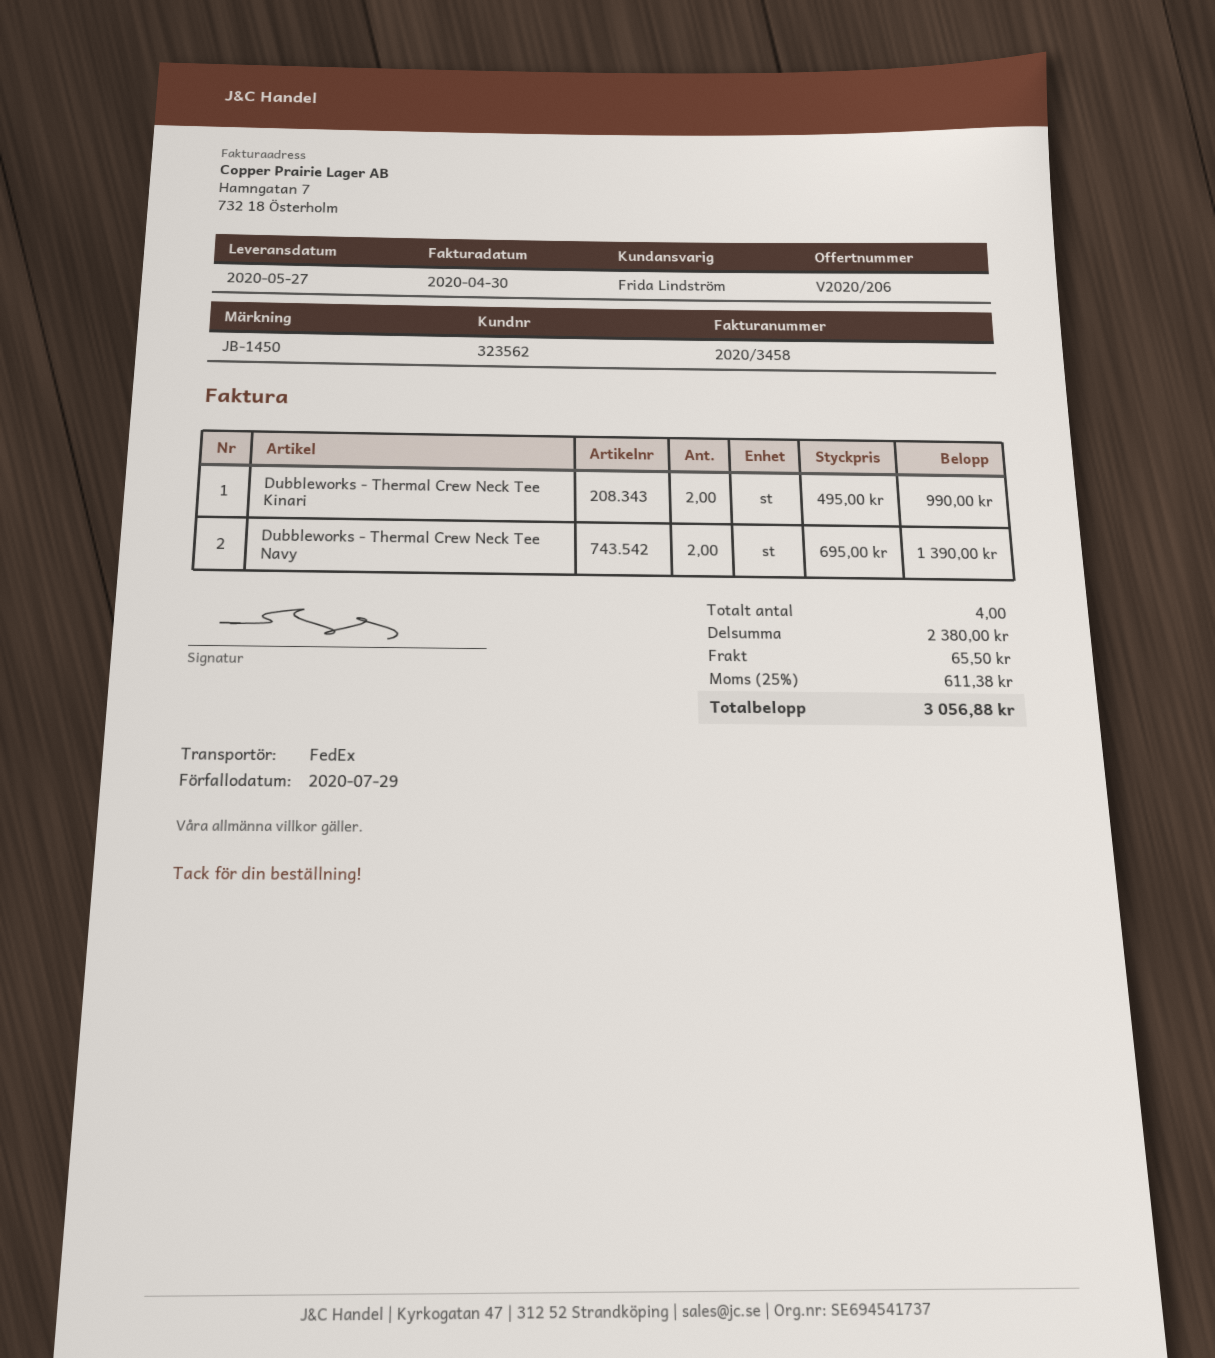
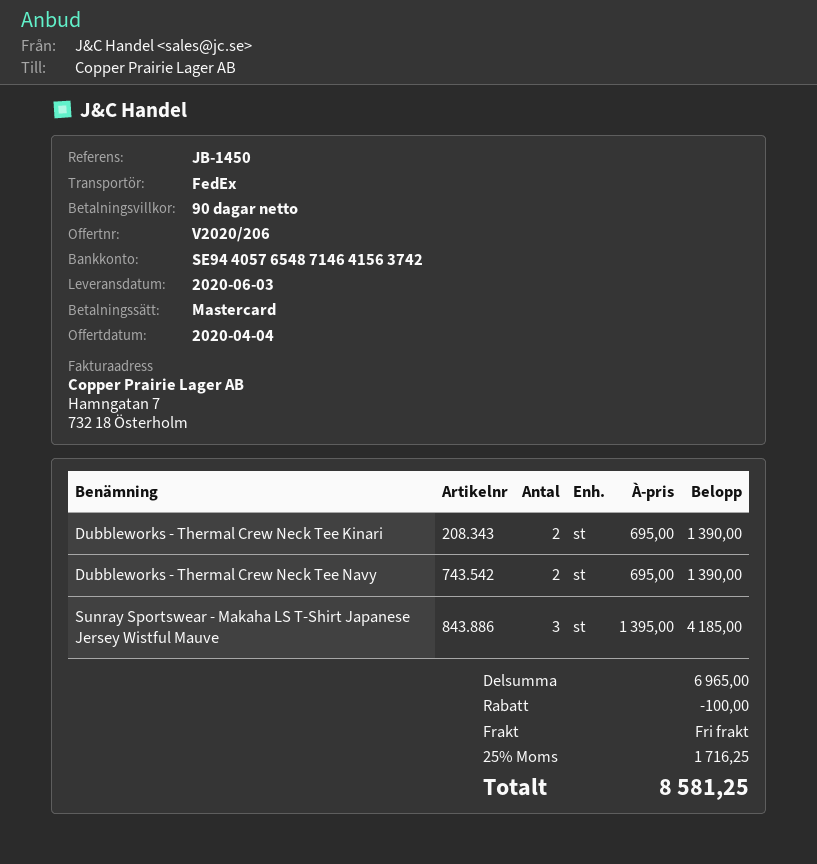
delivery date: 2020-05-27 -> 2020-06-03
Dubbleworks - Thermal Crew Neck Tee Kinari: 2 x 495.00 = 990.00 -> 2 x 695.00 = 1390.00
Sunray Sportswear - Makaha LS T-Shirt Japanese Jersey Wistful Mauve: none -> 3 x 1395.00 = 4185.00
subtotal: 2380.00 -> 6965.00
discount: none -> 100.00
shipping: 65.50 -> 0.00
tax: 25% = 611.38 -> 25% = 1716.25
total: 3056.88 -> 8581.25

